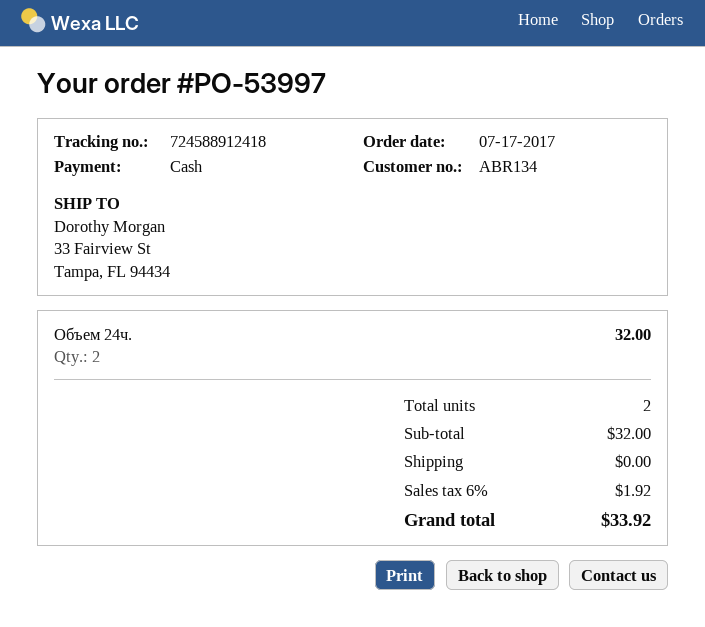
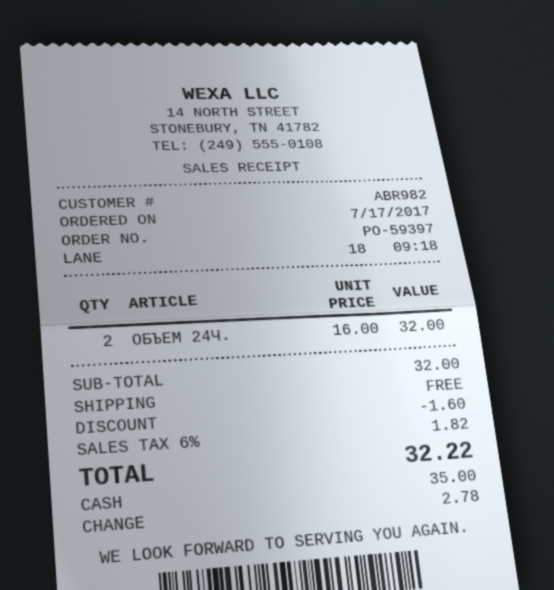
order number: PO-53997 -> PO-59397
customer number: ABR134 -> ABR982
discount: none -> 1.60
tax: 6% = 1.92 -> 6% = 1.82
total: 33.92 -> 32.22

